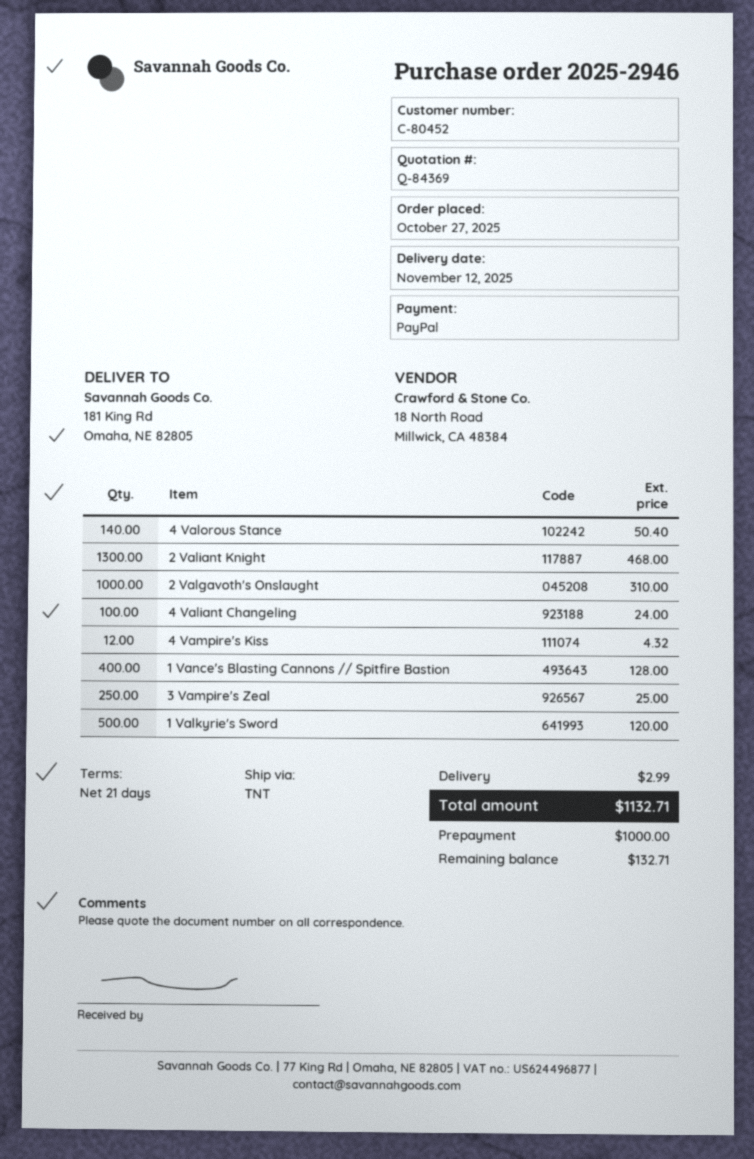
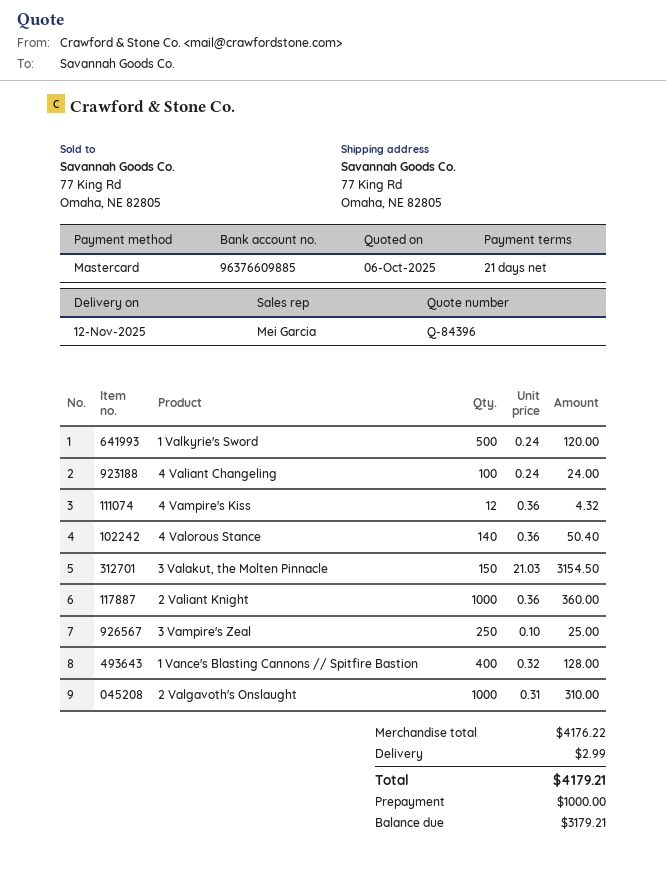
quote number: Q-84369 -> Q-84396
payment method: PayPal -> Mastercard
ship to: 181 King Rd, Omaha, NE 82805 -> 77 King Rd, Omaha, NE 82805
2 Valiant Knight: 1300 for 468.00 -> 1000 for 360.00
3 Valakut, the Molten Pinnacle: none -> 150 for 3154.50
total: 1132.71 -> 4179.21
balance: 132.71 -> 3179.21

